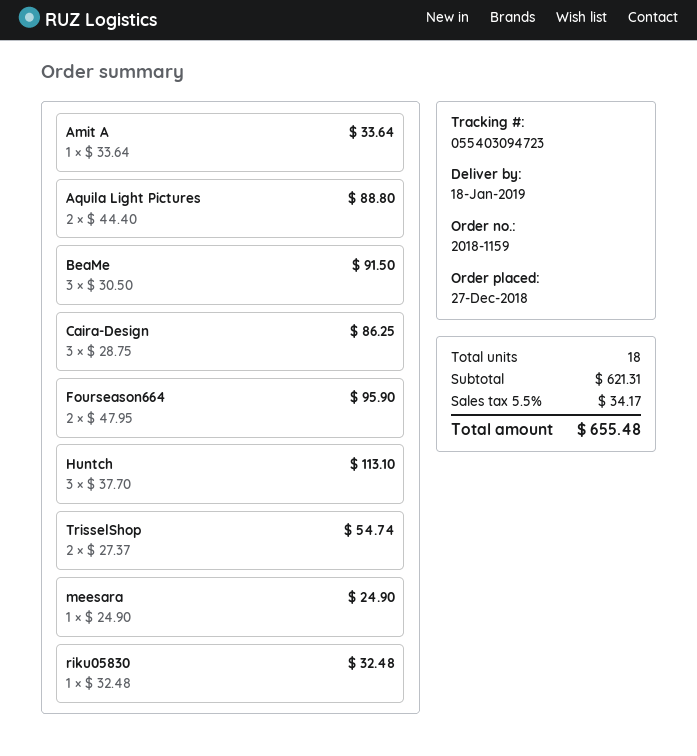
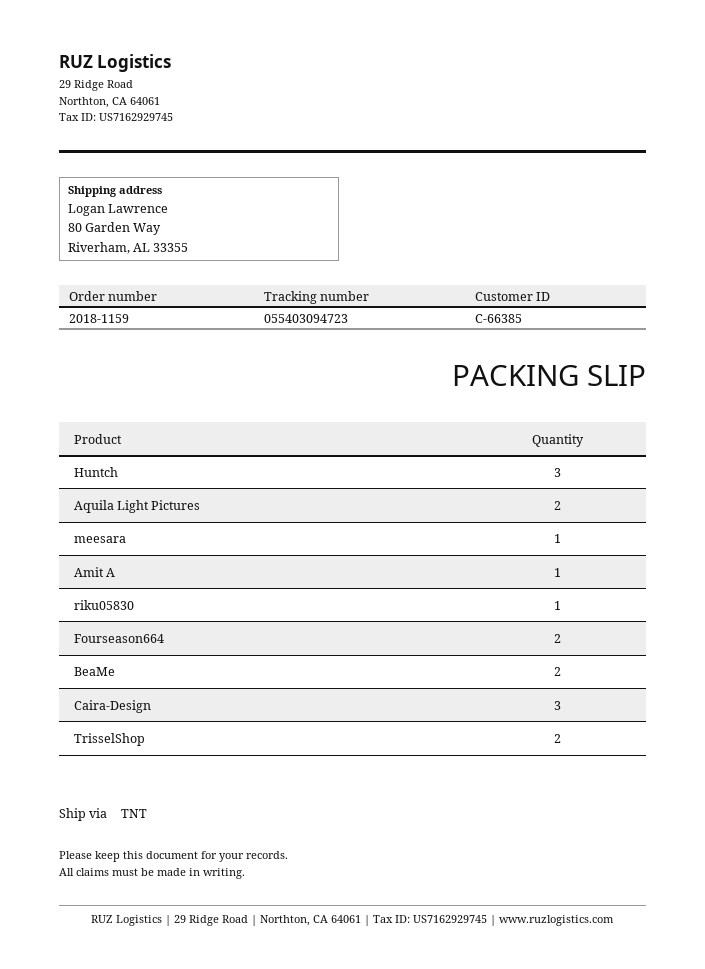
BeaMe: 3 -> 2

